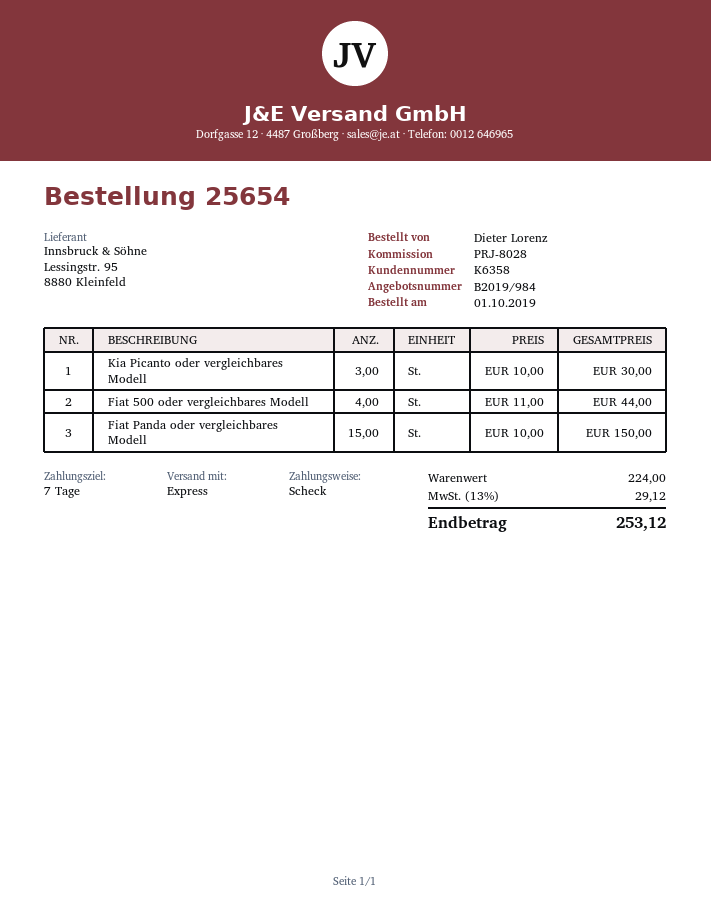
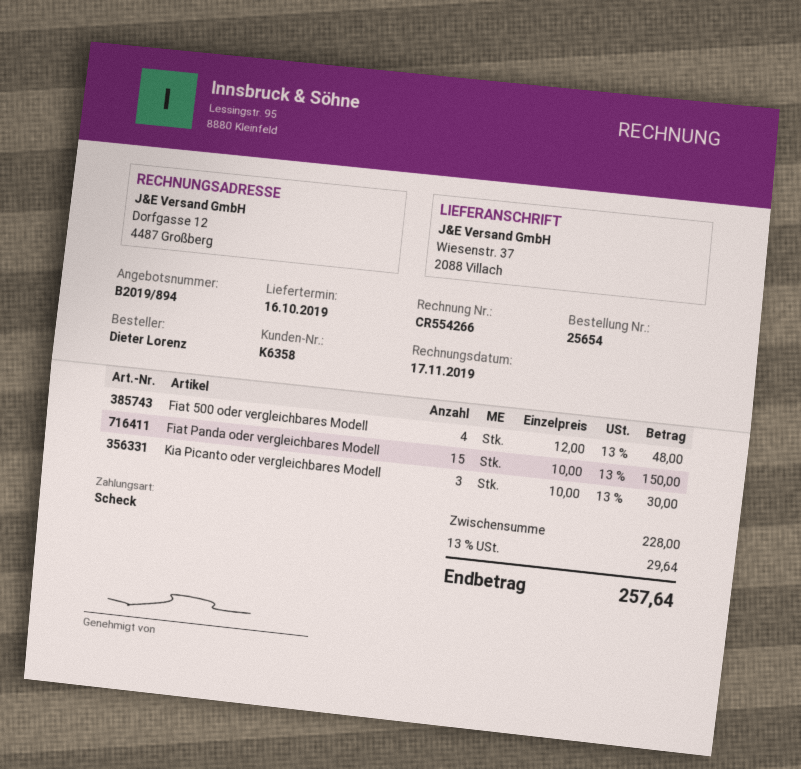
quote number: B2019/984 -> B2019/894
Fiat 500 oder vergleichbares Modell: 4 x 11.00 = 44.00 -> 4 x 12.00 = 48.00
subtotal: 224.00 -> 228.00
tax: 13% = 29.12 -> 13% = 29.64
total: 253.12 -> 257.64

